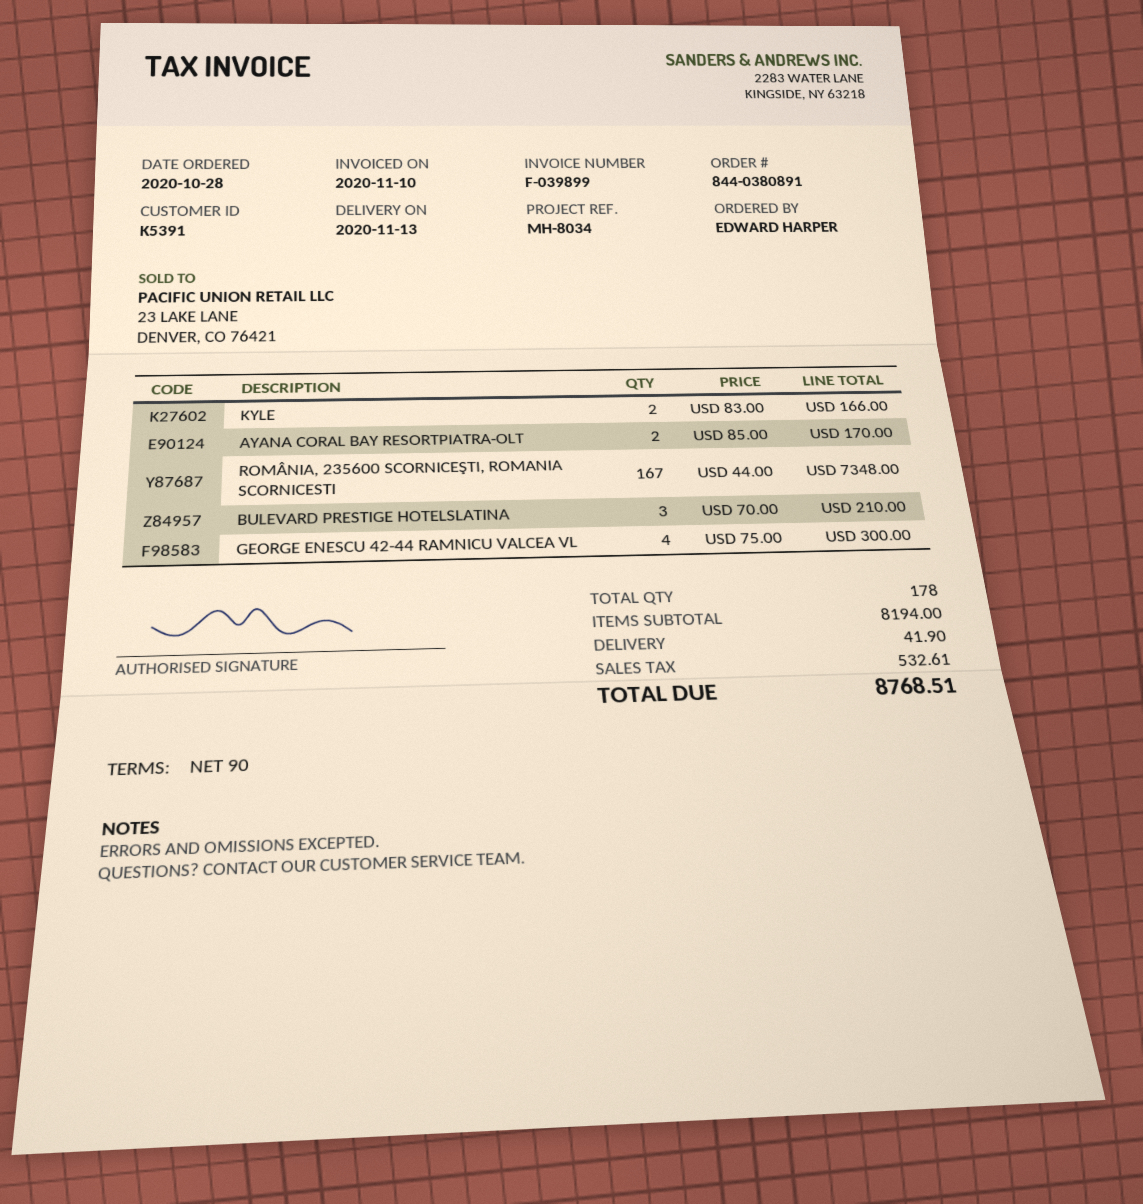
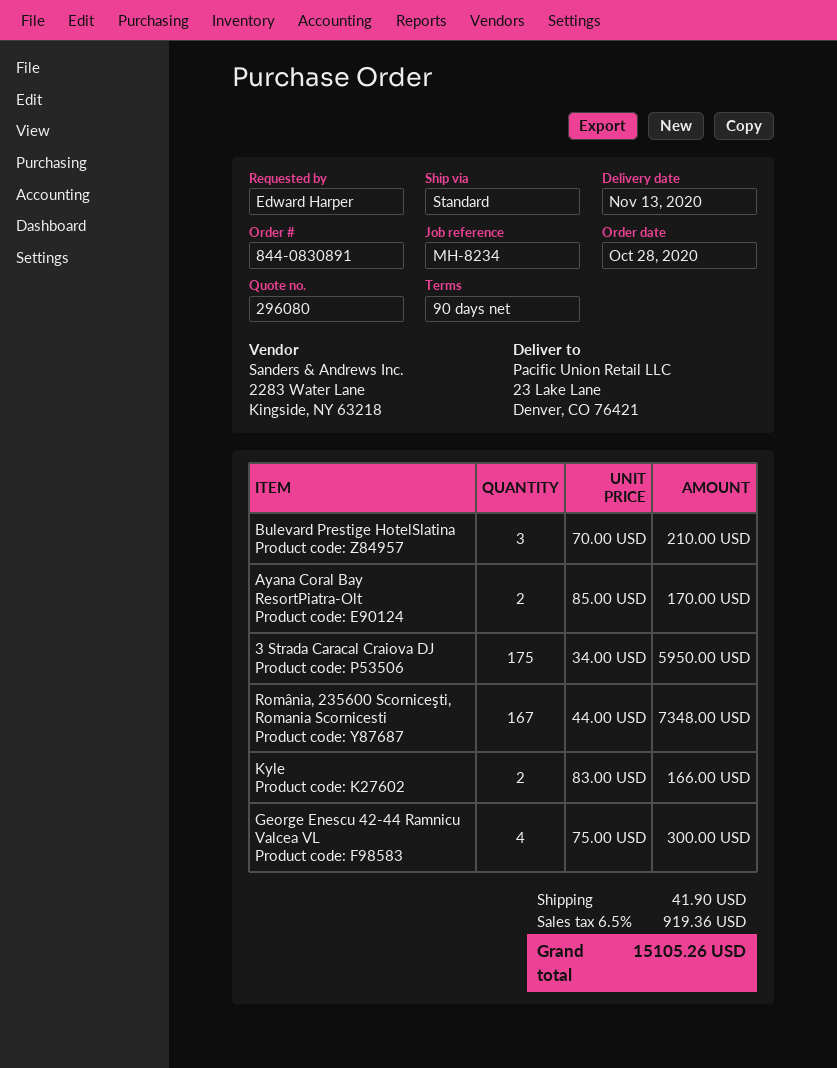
order number: 844-0380891 -> 844-0830891
reference: MH-8034 -> MH-8234
3 Strada Caracal Craiova DJ: none -> 175 x 34.00 = 5950.00
tax: 532.61 -> 919.36
total: 8768.51 -> 15105.26

